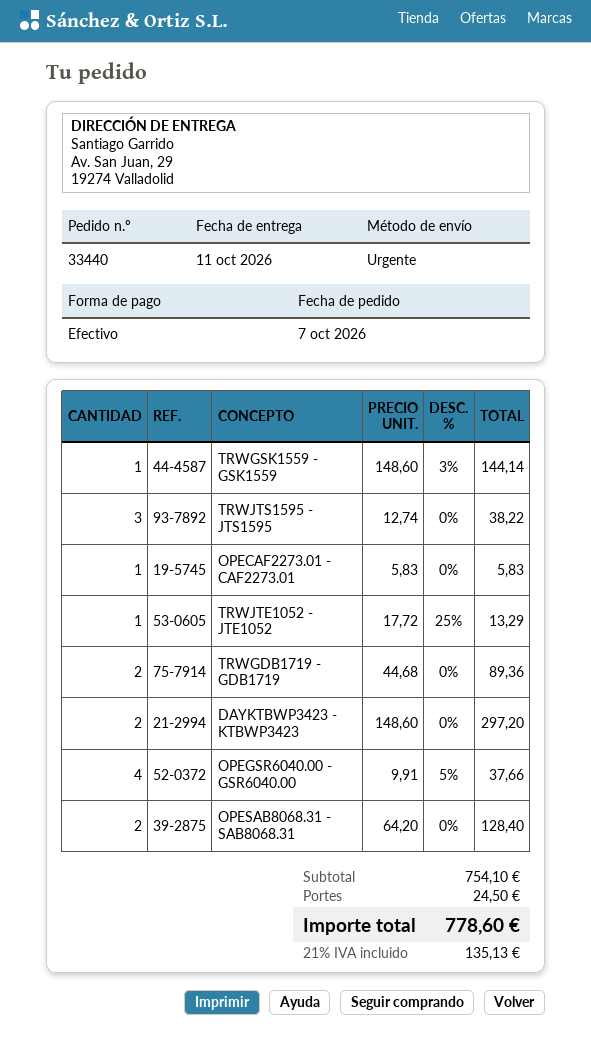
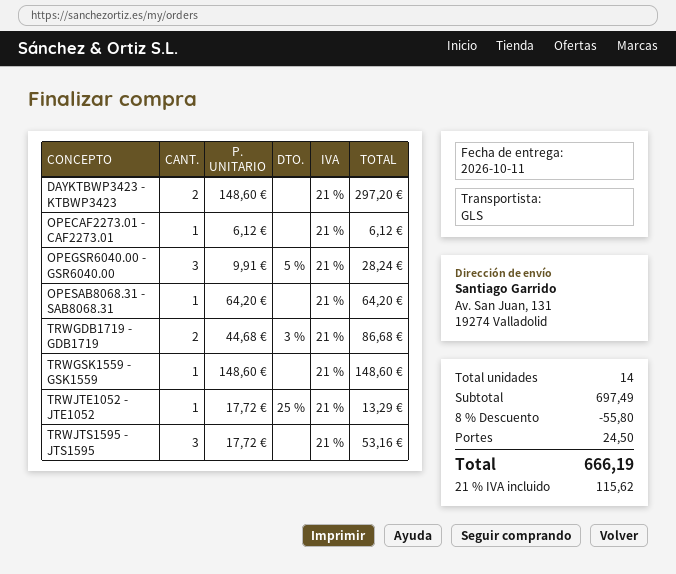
shipping method: express -> GLS
ship to: Av. San Juan, 29, 19274 Valladolid -> Av. San Juan, 131, 19274 Valladolid
TRWGSK1559 - GSK1559: 1 x 148.60 - 3% = 144.14 -> 1 x 148.60 = 148.60
TRWJTS1595 - JTS1595: 3 x 12.74 = 38.22 -> 3 x 17.72 = 53.16
OPECAF2273.01 - CAF2273.01: 1 x 5.83 = 5.83 -> 1 x 6.12 = 6.12
TRWGDB1719 - GDB1719: 2 x 44.68 = 89.36 -> 2 x 44.68 - 3% = 86.68
OPEGSR6040.00 - GSR6040.00: 4 x 9.91 - 5% = 37.66 -> 3 x 9.91 - 5% = 28.24
OPESAB8068.31 - SAB8068.31: 2 x 64.20 = 128.40 -> 1 x 64.20 = 64.20
subtotal: 754.10 -> 697.49
discount: none -> 8% = 55.80
tax: 21% = 135.13 -> 21% = 115.62
total: 778.60 -> 666.19

